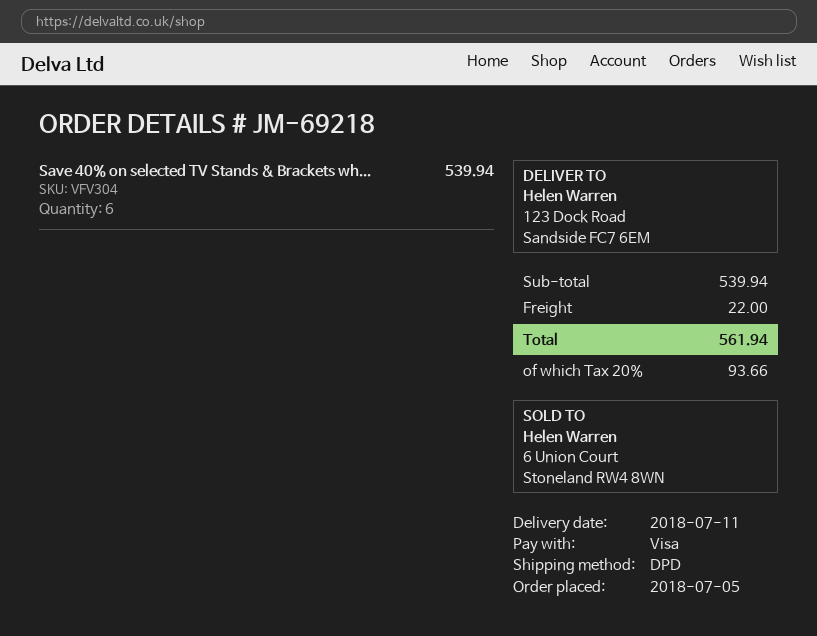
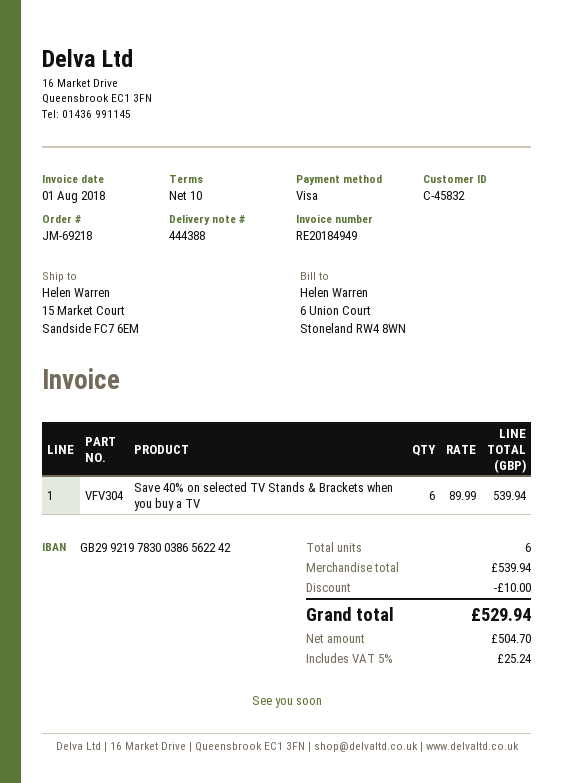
ship to: 123 Dock Road, Sandside FC7 6EM -> 15 Market Court, Sandside FC7 6EM
discount: none -> 10.00
shipping: 22.00 -> none
tax: 20% = 93.66 -> 5% = 25.24
total: 561.94 -> 529.94

